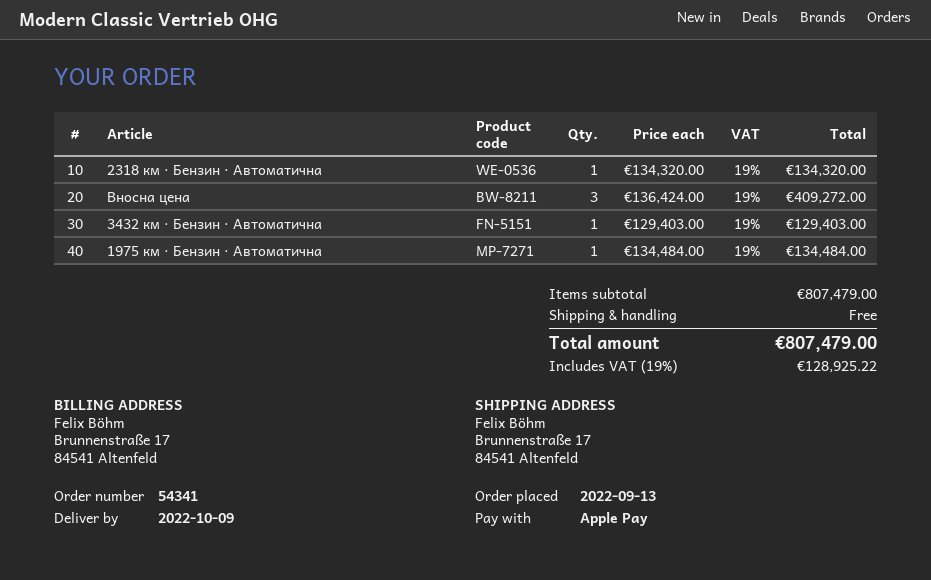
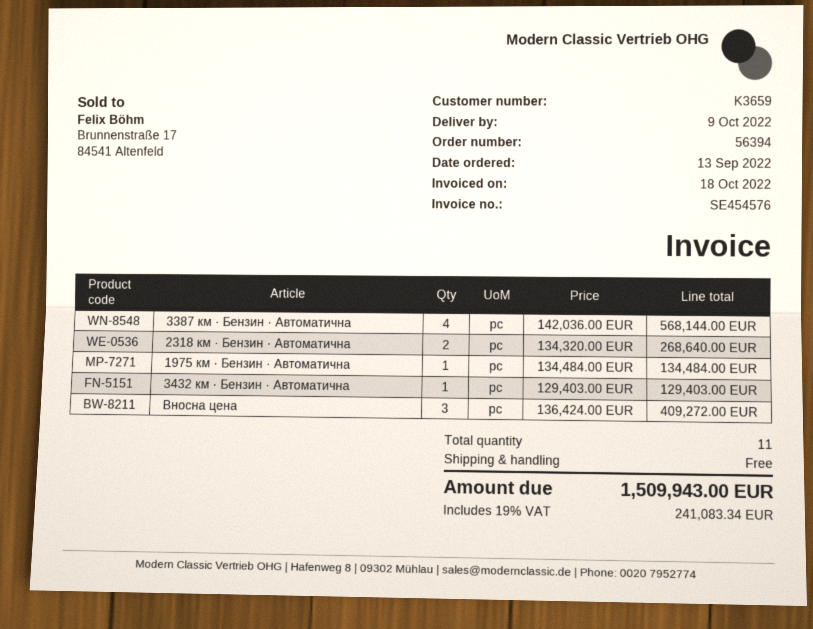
order number: 54341 -> 56394
2318 км · Бензин · Автоматична: 1 x 134320.00 = 134320.00 -> 2 x 134320.00 = 268640.00
3387 км · Бензин · Автоматична: none -> 4 x 142036.00 = 568144.00
tax: 19% = 128925.22 -> 19% = 241083.34
total: 807479.00 -> 1509943.00

